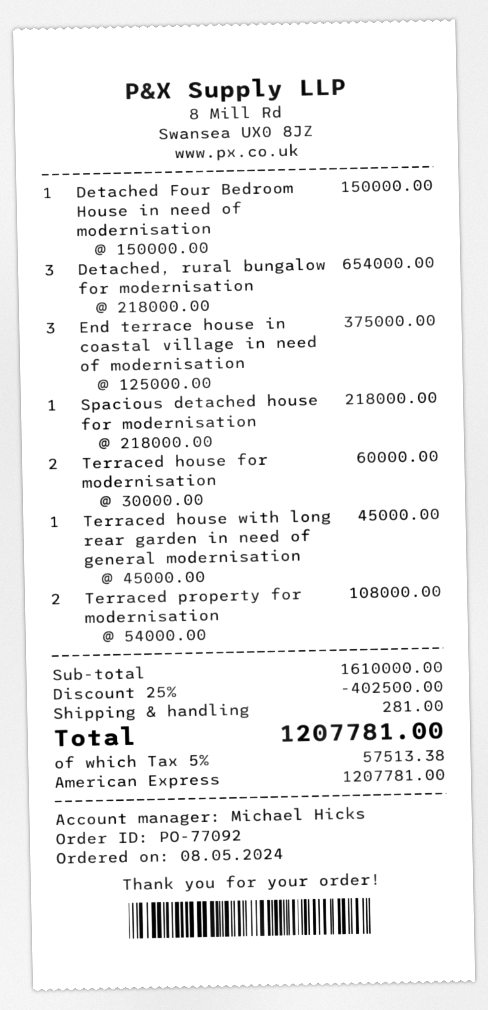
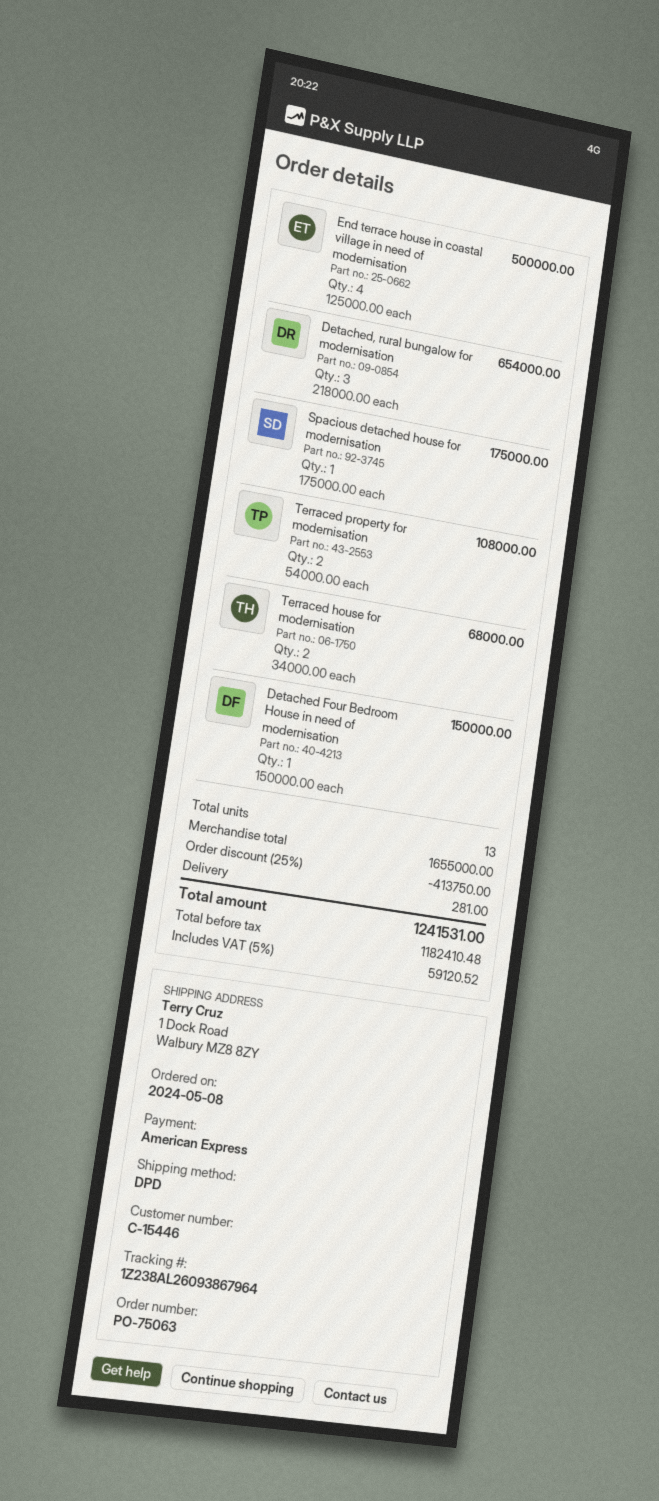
order number: PO-77092 -> PO-75063
End terrace house in coastal village in need of modernisation: 3 x 125000.00 = 375000.00 -> 4 x 125000.00 = 500000.00
Spacious detached house for modernisation: 1 x 218000.00 = 218000.00 -> 1 x 175000.00 = 175000.00
Terraced house for modernisation: 2 x 30000.00 = 60000.00 -> 2 x 34000.00 = 68000.00
Terraced house with long rear garden in need of general modernisation: 1 x 45000.00 = 45000.00 -> none
subtotal: 1610000.00 -> 1655000.00
discount: 25% = 402500.00 -> 25% = 413750.00
tax: 5% = 57513.38 -> 5% = 59120.52
total: 1207781.00 -> 1241531.00

